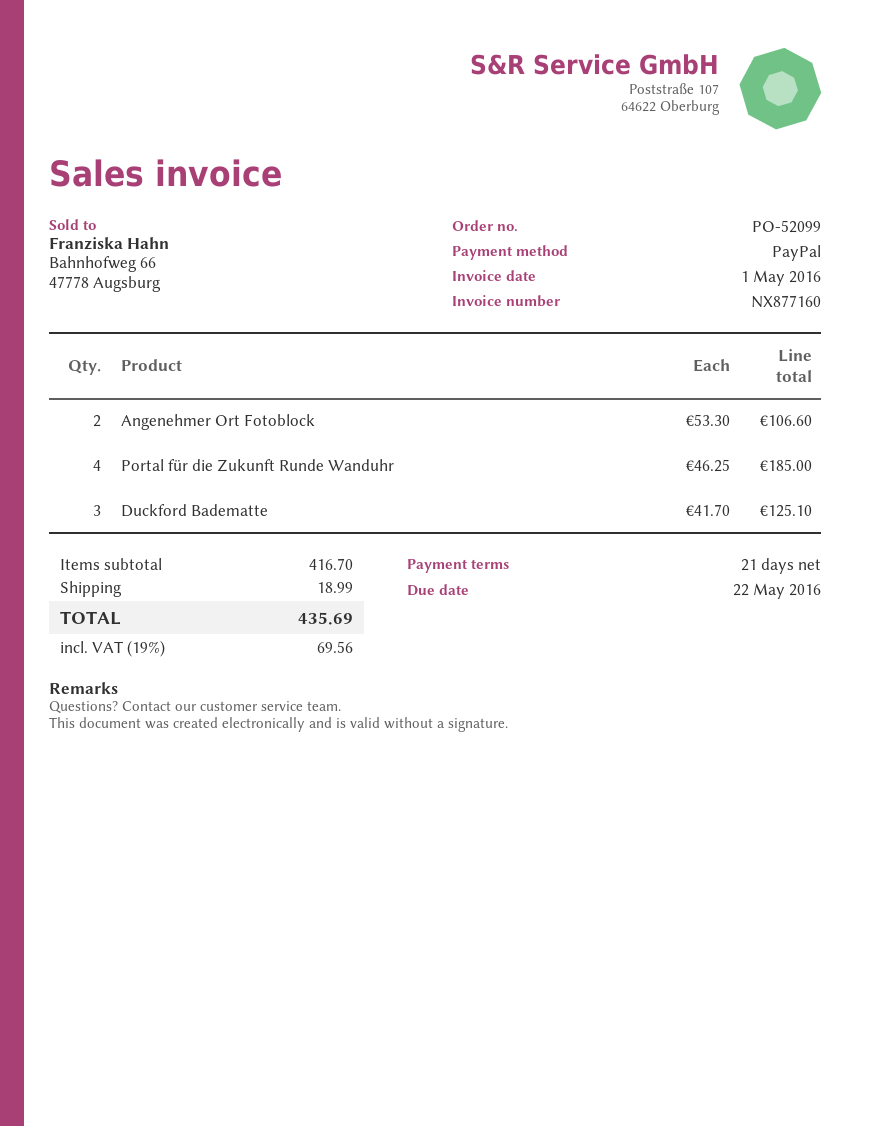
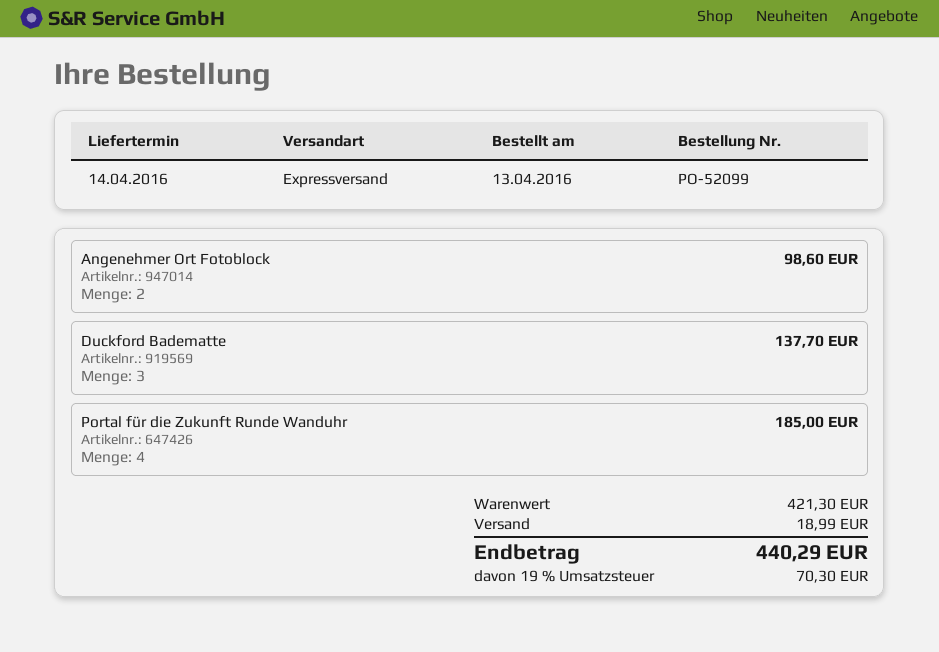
Angenehmer Ort Fotoblock: 2 for 106.60 -> 2 for 98.60
Duckford Badematte: 3 for 125.10 -> 3 for 137.70
subtotal: 416.70 -> 421.30
tax: 19% = 69.56 -> 19% = 70.30
total: 435.69 -> 440.29

